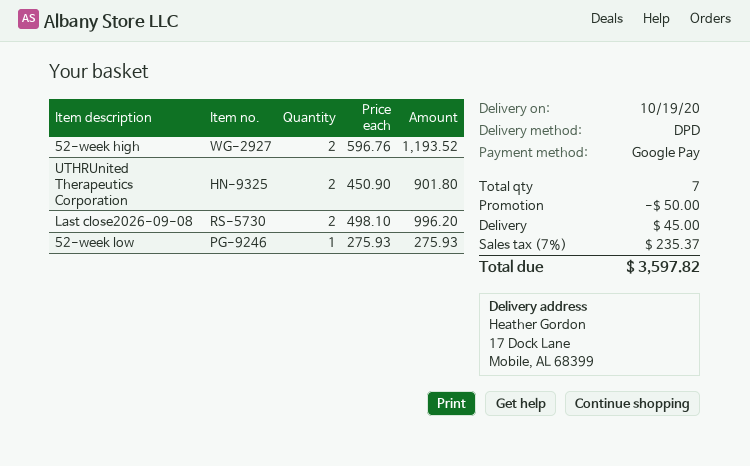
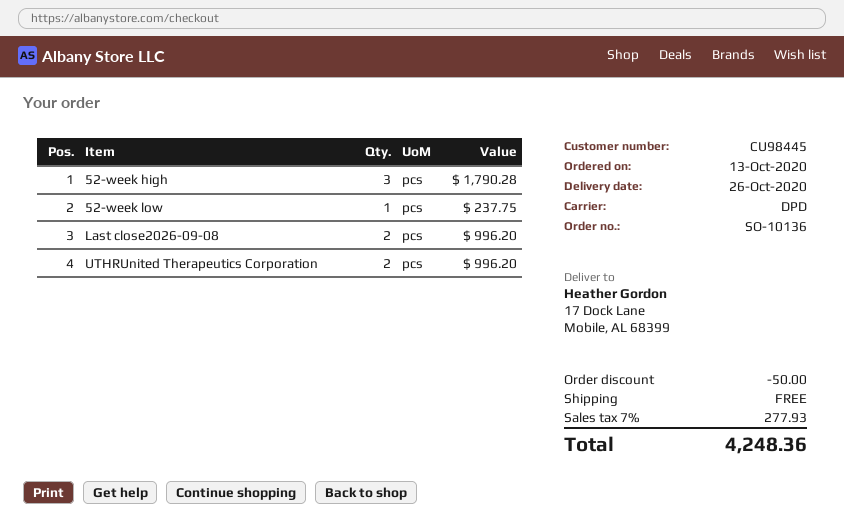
delivery date: 2020-10-19 -> 2020-10-26
52-week high: 2 for 1193.52 -> 3 for 1790.28
UTHRUnited Therapeutics Corporation: 2 for 901.80 -> 2 for 996.20
52-week low: 1 for 275.93 -> 1 for 237.75
shipping: 45.00 -> 0.00
tax: 7% = 235.37 -> 7% = 277.93
total: 3597.82 -> 4248.36

